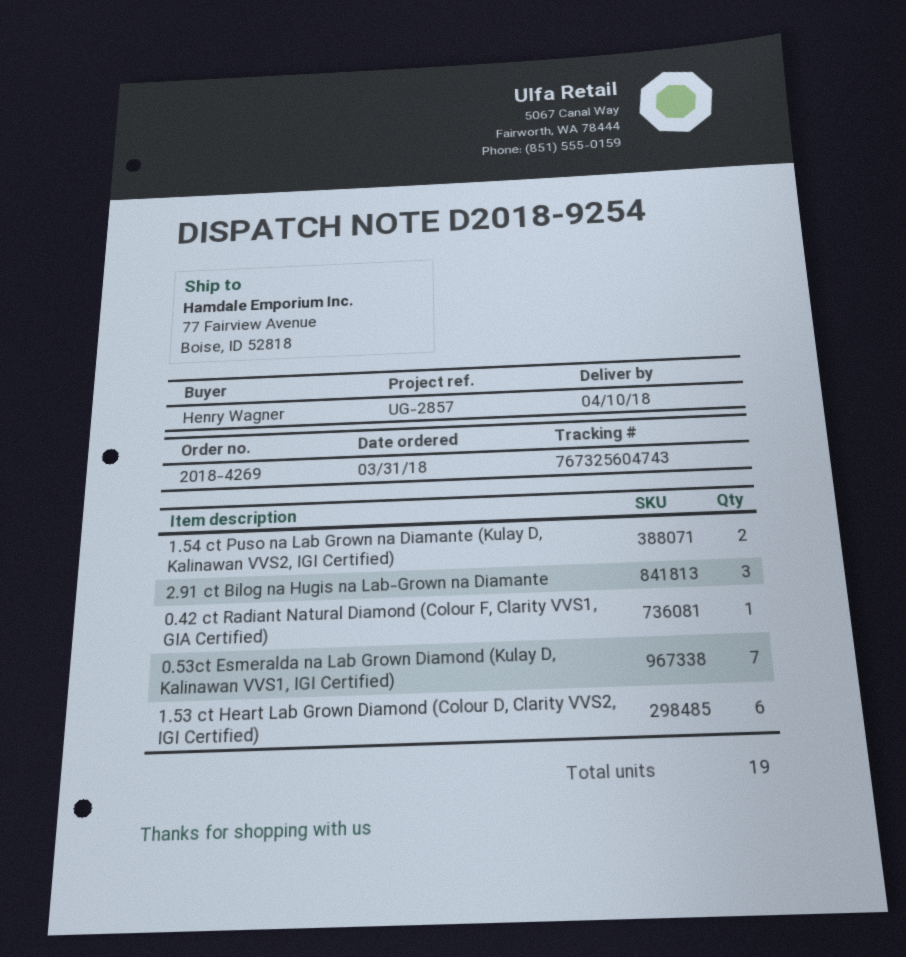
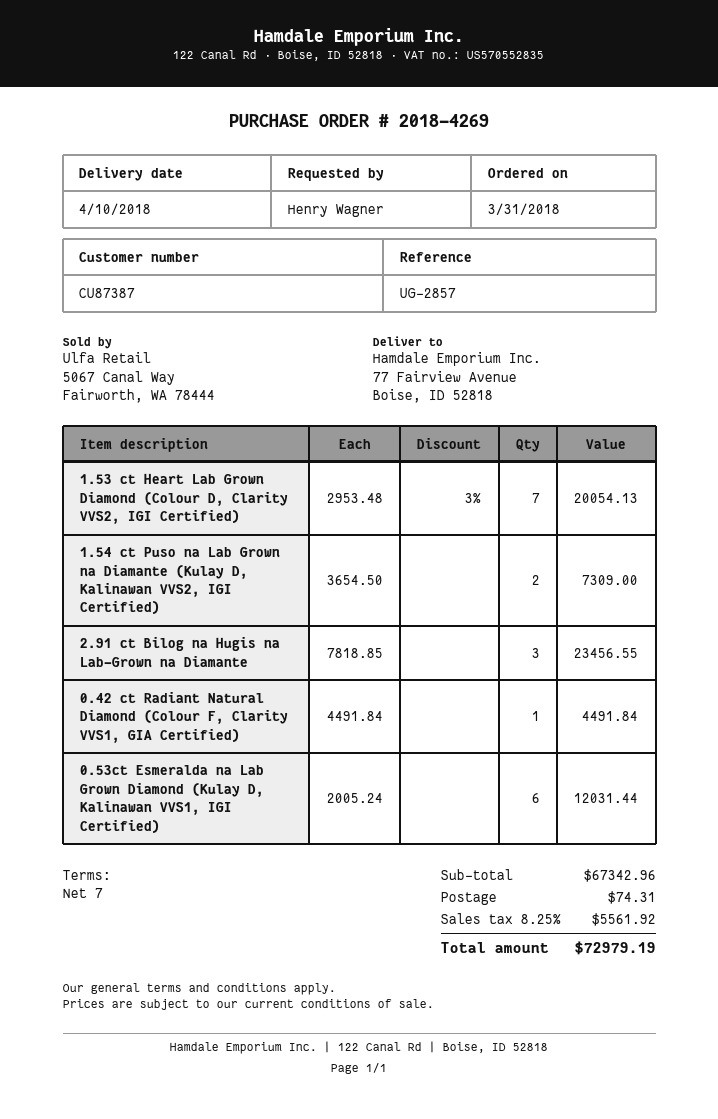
0.53ct Esmeralda na Lab Grown Diamond (Kulay D, Kalinawan VVS1, IGI Certified): 7 -> 6
1.53 ct Heart Lab Grown Diamond (Colour D, Clarity VVS2, IGI Certified): 6 -> 7

